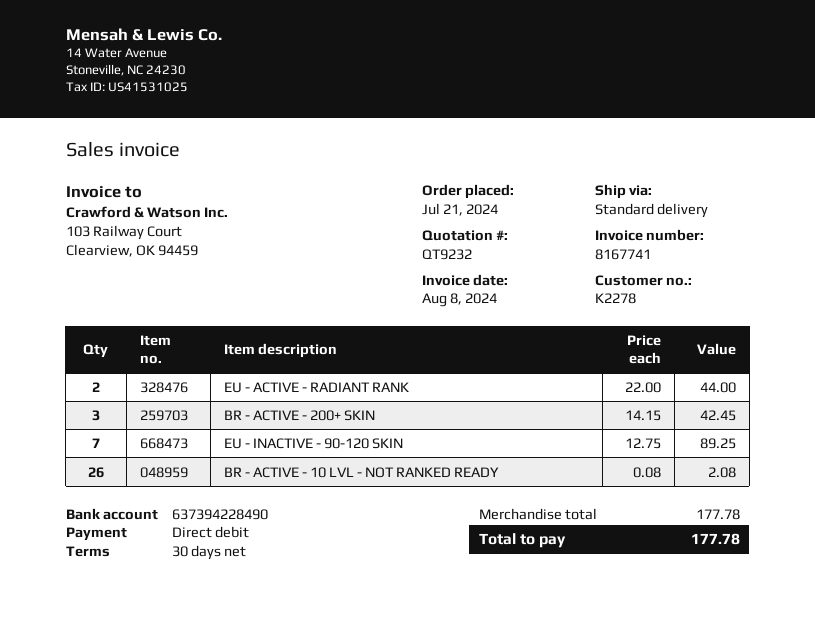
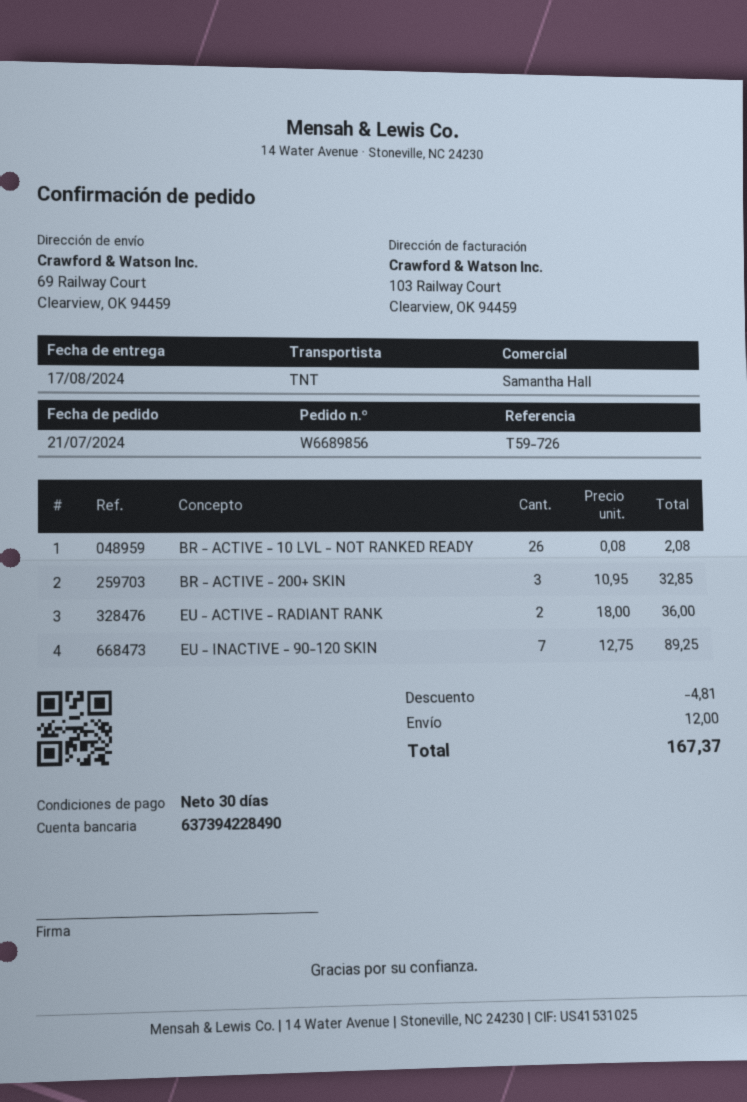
shipping method: standard -> TNT
EU - ACTIVE - RADIANT RANK: 2 x 22.00 = 44.00 -> 2 x 18.00 = 36.00
BR - ACTIVE - 200+ SKIN: 3 x 14.15 = 42.45 -> 3 x 10.95 = 32.85
discount: none -> 4.81
shipping: none -> 12.00
total: 177.78 -> 167.37

